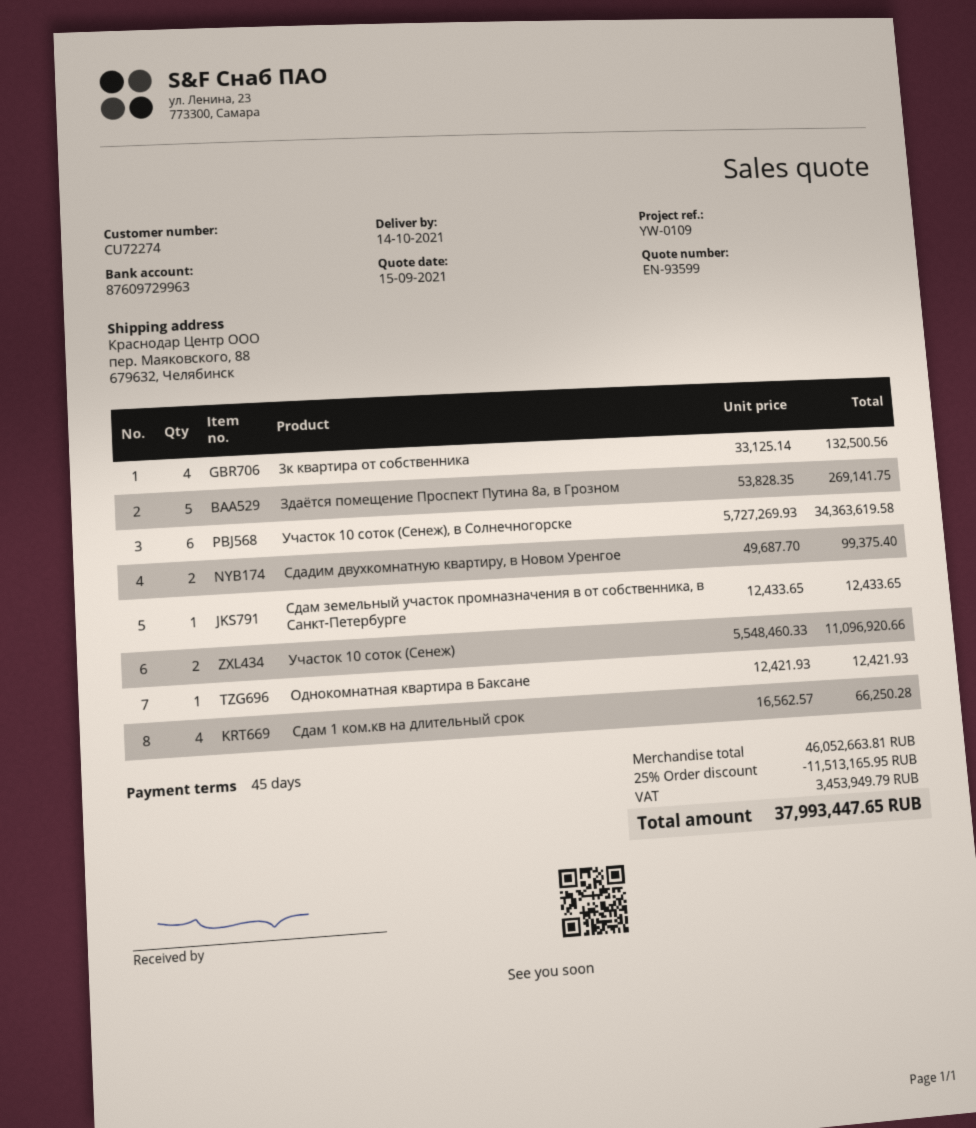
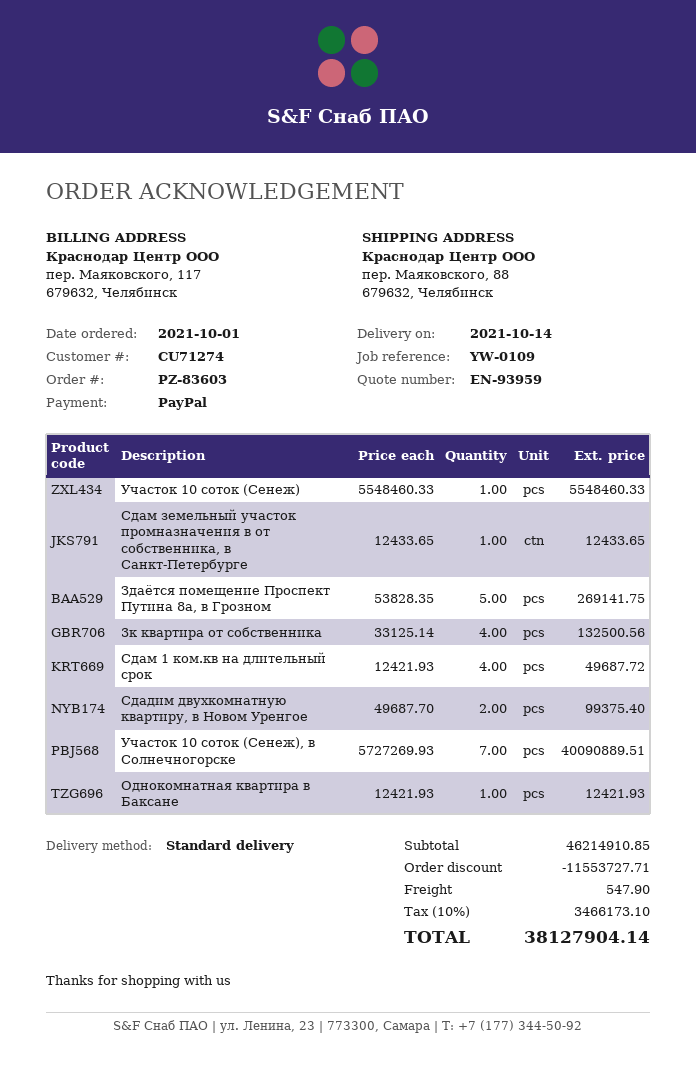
quote number: EN-93599 -> EN-93959
customer number: CU72274 -> CU71274
Участок 10 соток (Сенеж), в Солнечногорске: 6 x 5727269.93 = 34363619.58 -> 7 x 5727269.93 = 40090889.51
Участок 10 соток (Сенеж): 2 x 5548460.33 = 11096920.66 -> 1 x 5548460.33 = 5548460.33
Сдам 1 ком.кв на длительный срок: 4 x 16562.57 = 66250.28 -> 4 x 12421.93 = 49687.72
subtotal: 46052663.81 -> 46214910.85
discount: 11513165.95 -> 11553727.71
shipping: none -> 547.90
tax: 3453949.79 -> 3466173.10
total: 37993447.65 -> 38127904.14

